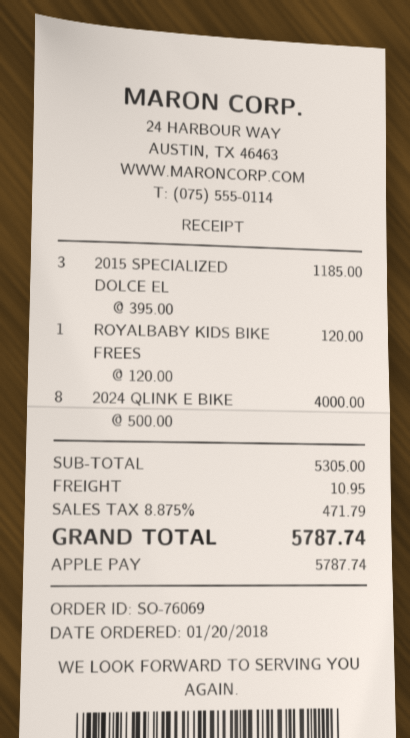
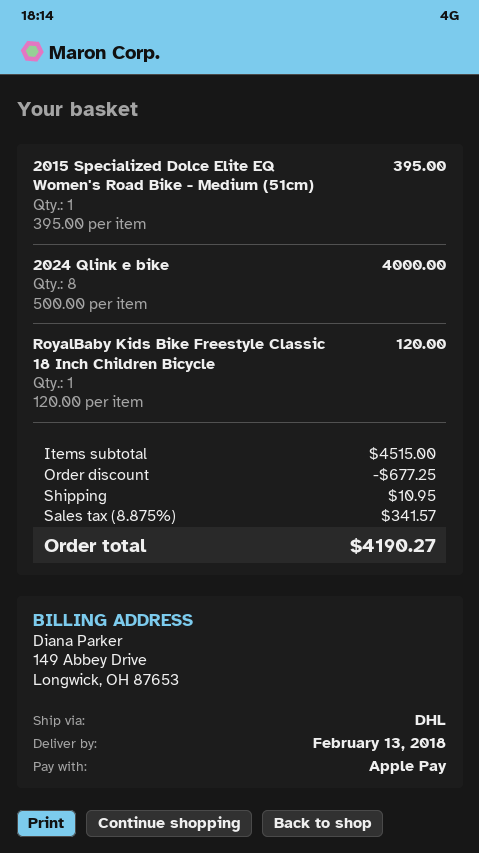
2015 SPECIALIZED DOLCE EL: 3 x 395.00 = 1185.00 -> 1 x 395.00 = 395.00
subtotal: 5305.00 -> 4515.00
discount: none -> 677.25
tax: 8.875% = 471.79 -> 8.875% = 341.57
total: 5787.74 -> 4190.27

